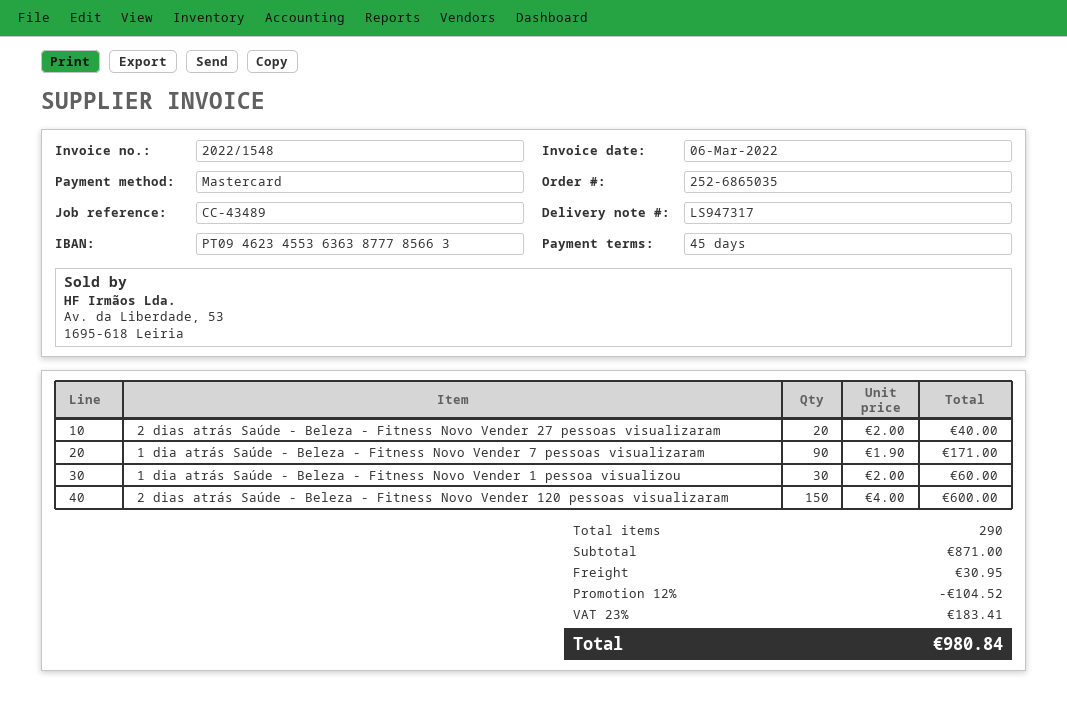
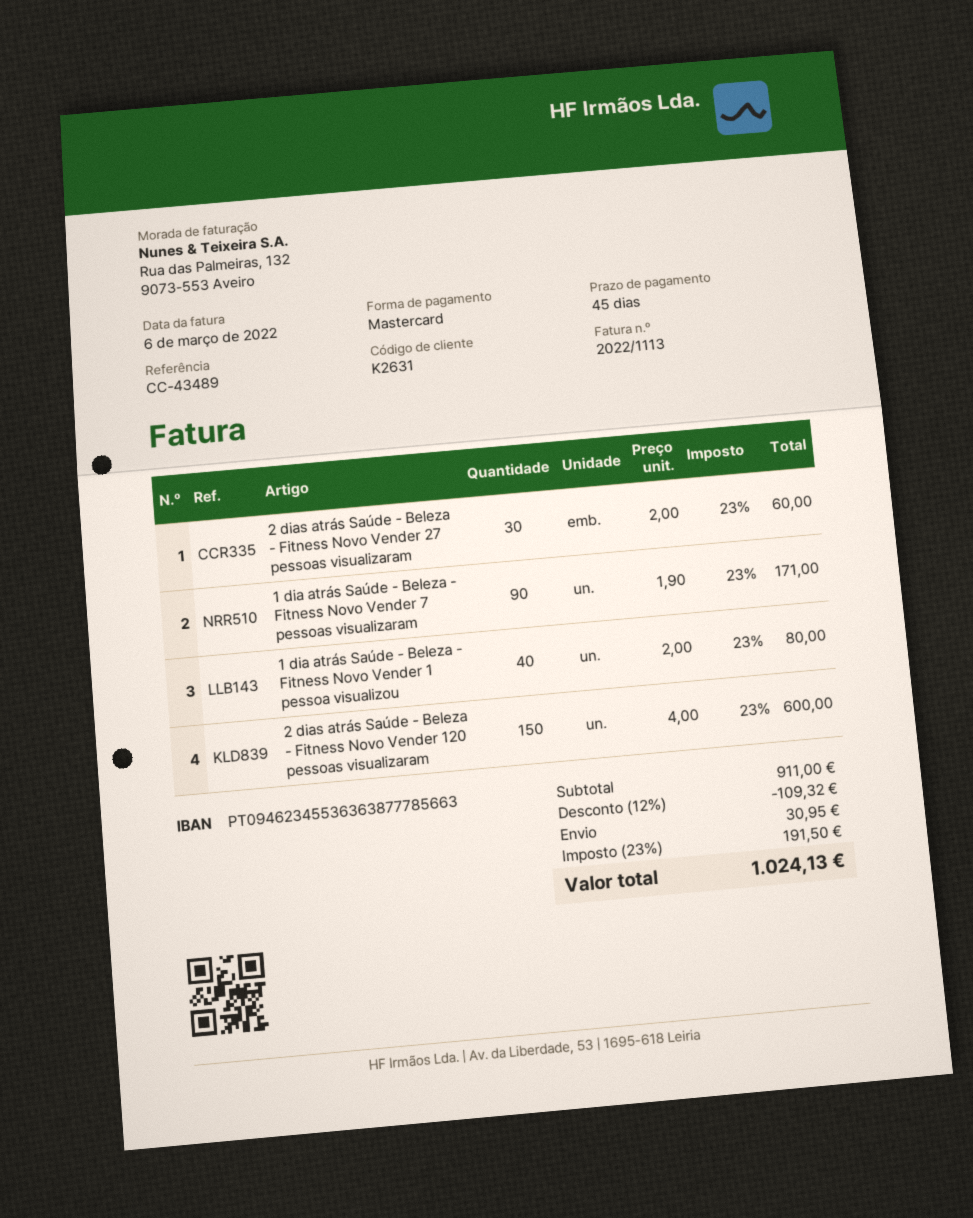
invoice number: 2022/1548 -> 2022/1113
2 dias atrás Saúde - Beleza - Fitness Novo Vender 27 pessoas visualizaram: 20 x 2.00 = 40.00 -> 30 x 2.00 = 60.00
1 dia atrás Saúde - Beleza - Fitness Novo Vender 1 pessoa visualizou: 30 x 2.00 = 60.00 -> 40 x 2.00 = 80.00
subtotal: 871.00 -> 911.00
discount: 12% = 104.52 -> 12% = 109.32
tax: 23% = 183.41 -> 23% = 191.50
total: 980.84 -> 1024.13

